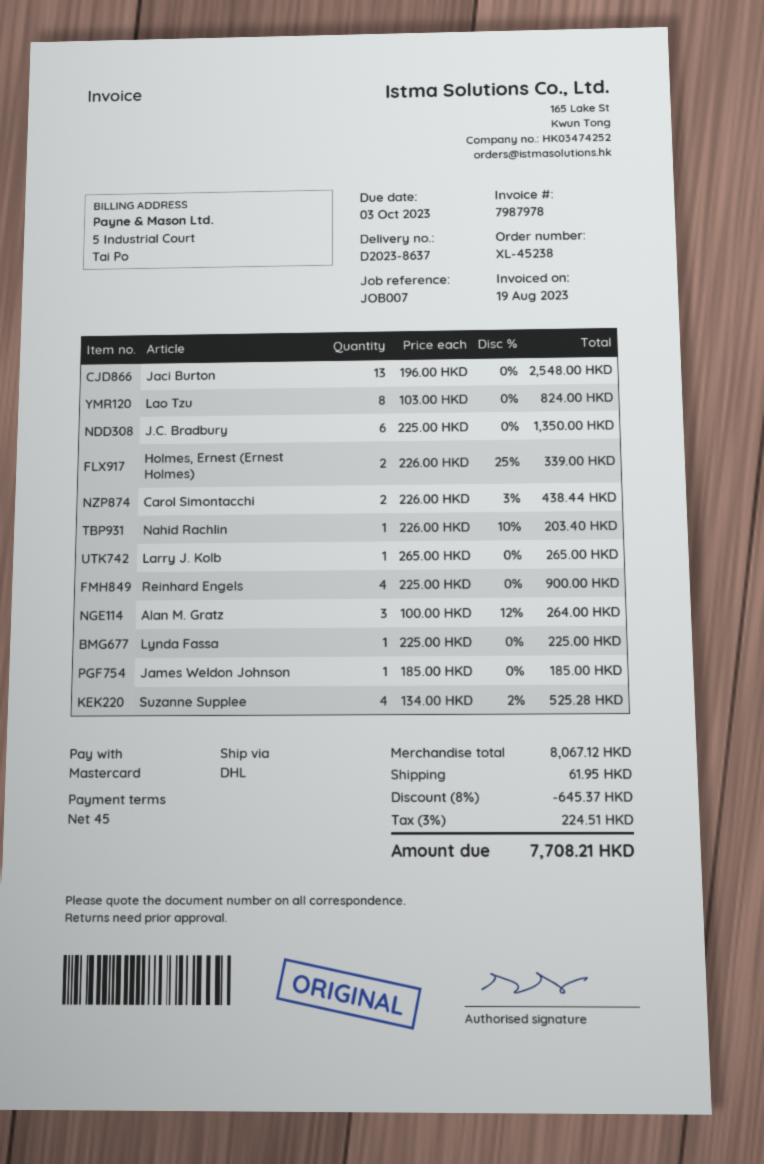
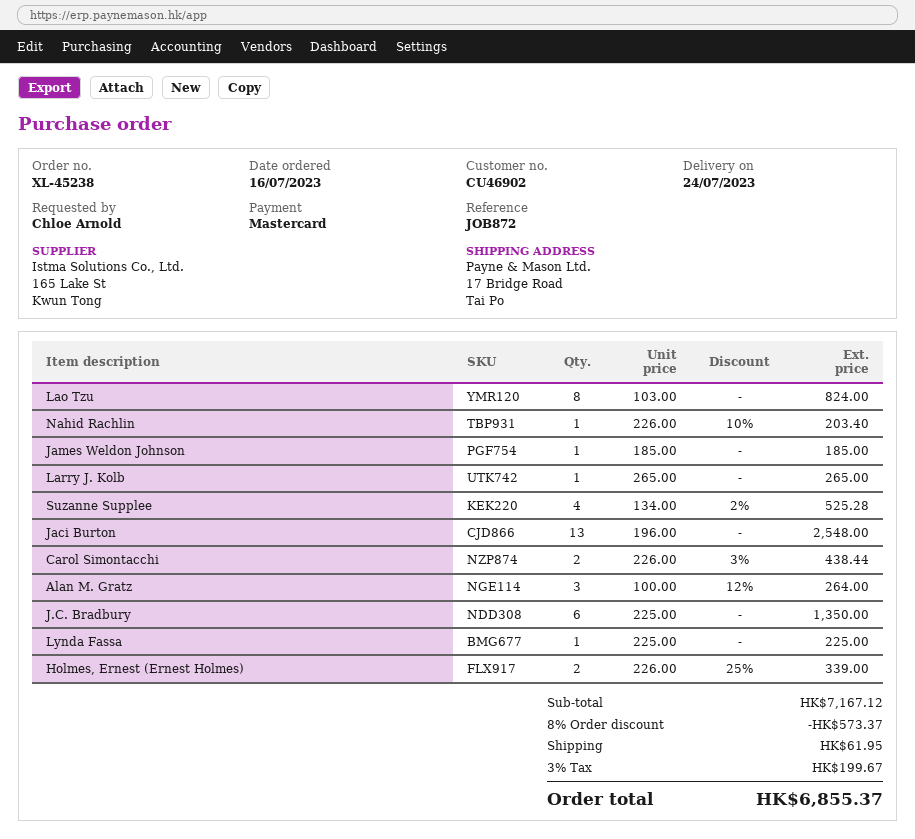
reference: JOB007 -> JOB872
Reinhard Engels: 4 x 225.00 = 900.00 -> none
subtotal: 8067.12 -> 7167.12
discount: 8% = 645.37 -> 8% = 573.37
tax: 3% = 224.51 -> 3% = 199.67
total: 7708.21 -> 6855.37

